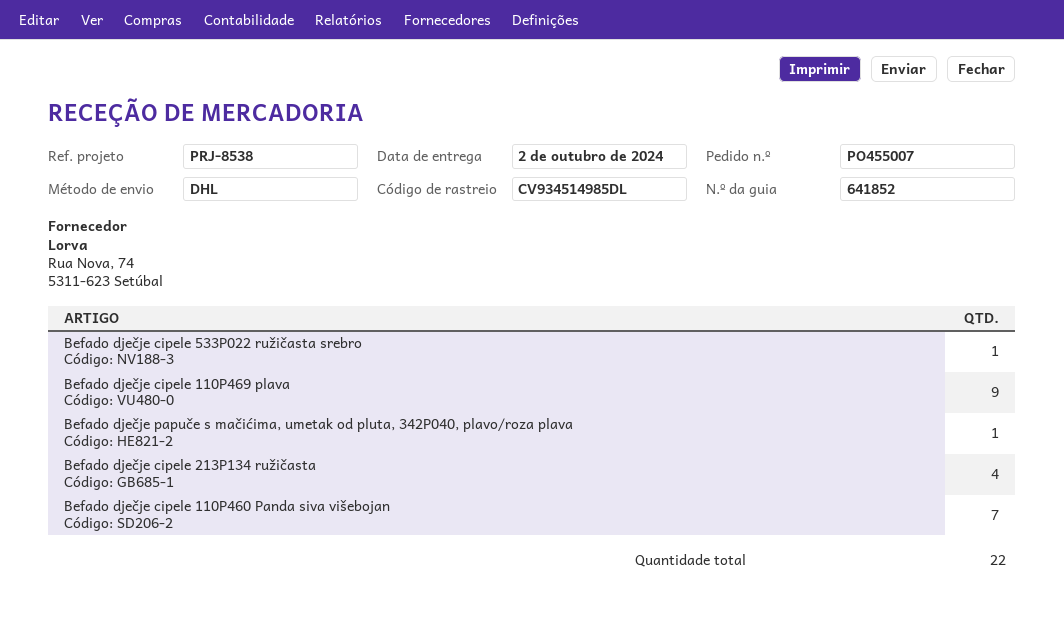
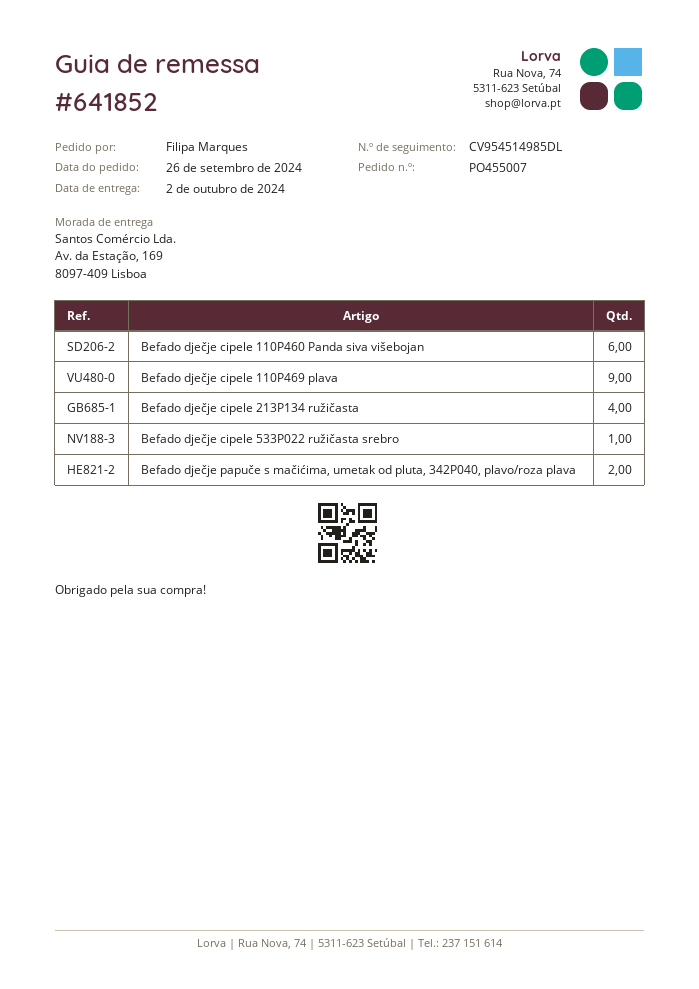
tracking number: CV934514985DL -> CV954514985DL
Befado dječje papuče s mačićima, umetak od pluta, 342P040, plavo/roza plava: 1 -> 2
Befado dječje cipele 110P460 Panda siva višebojan: 7 -> 6

